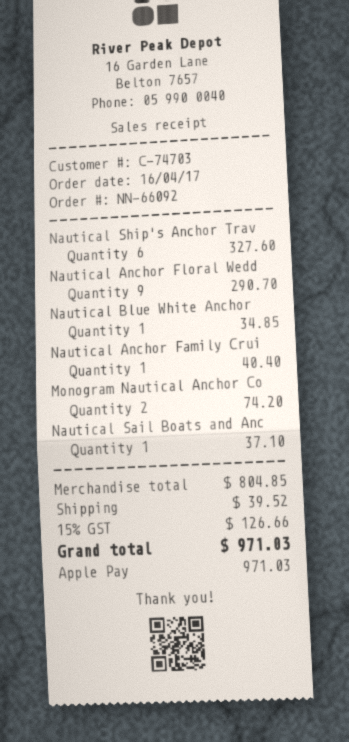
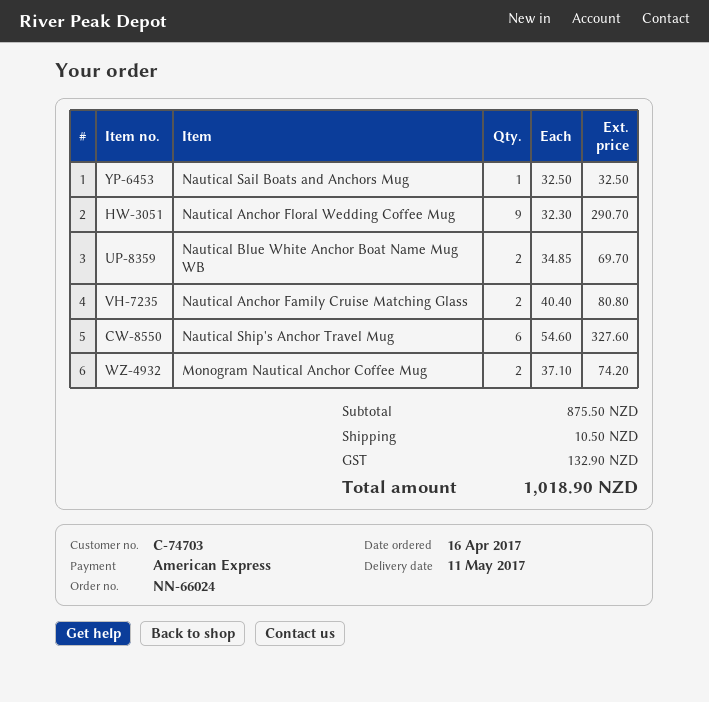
order number: NN-66092 -> NN-66024
payment method: Apple Pay -> American Express
Nautical Blue White Anchor: 1 for 34.85 -> 2 for 69.70
Nautical Anchor Family Crui: 1 for 40.40 -> 2 for 80.80
Nautical Sail Boats and Anc: 1 for 37.10 -> 1 for 32.50
subtotal: 804.85 -> 875.50
shipping: 39.52 -> 10.50
tax: 126.66 -> 132.90
total: 971.03 -> 1018.90

